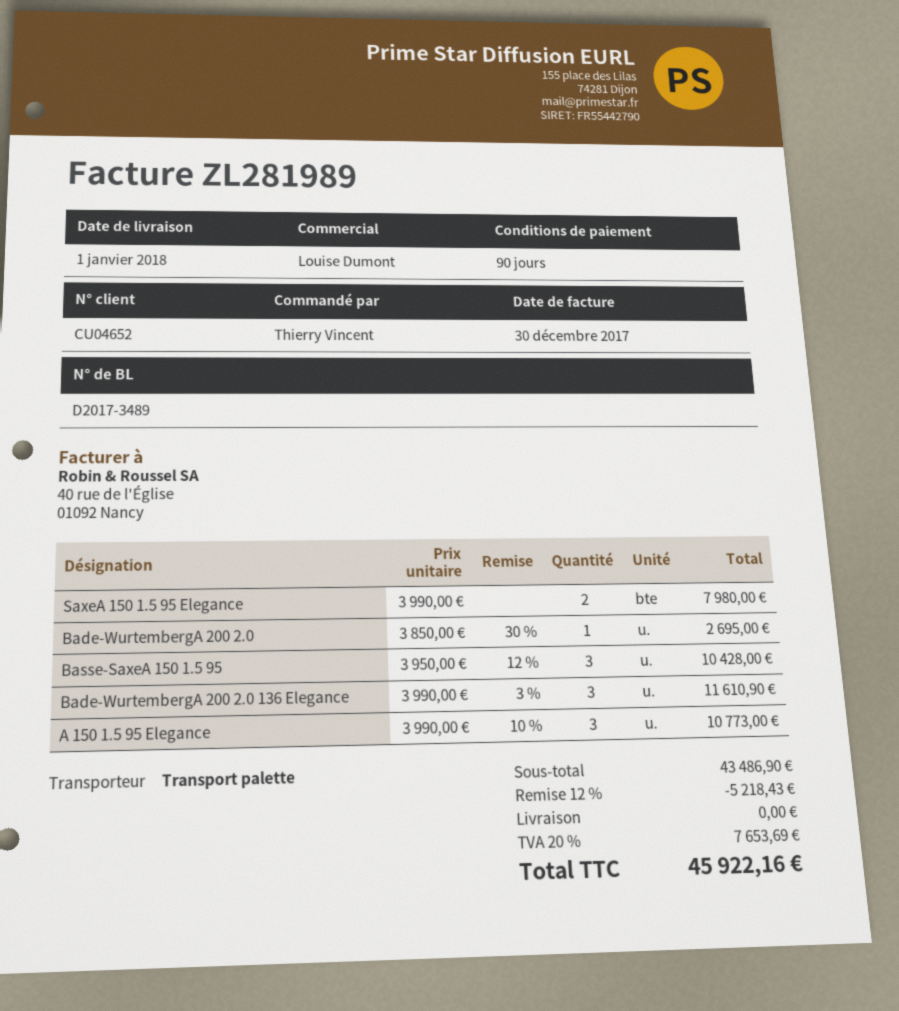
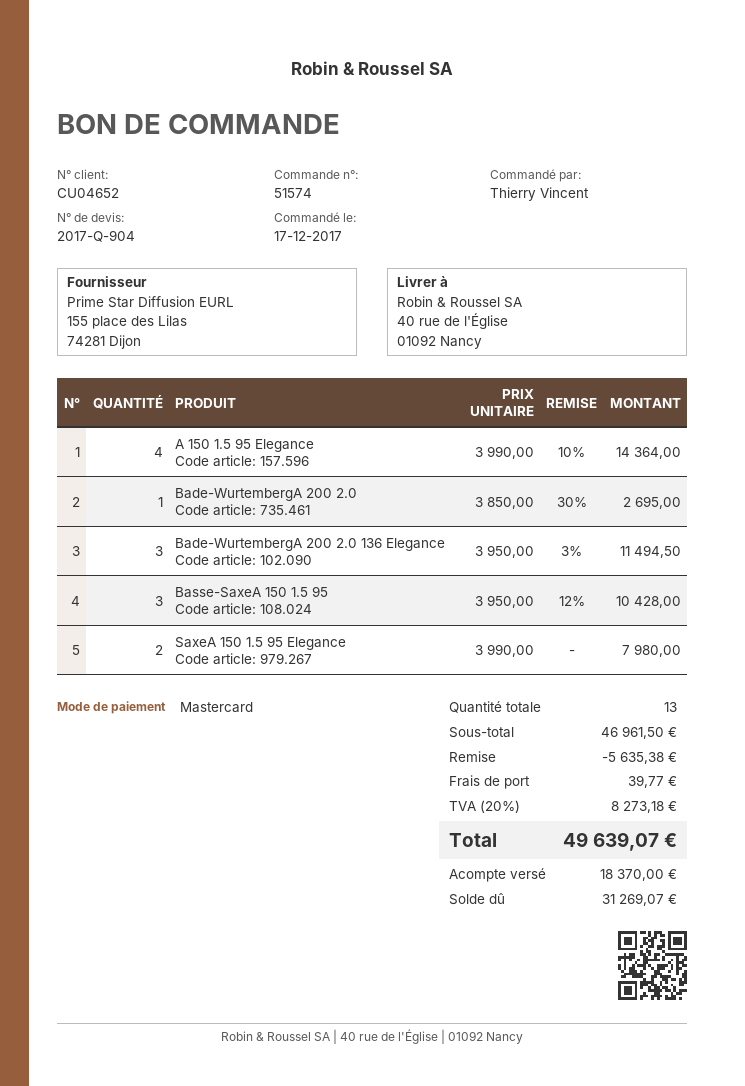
Bade-WurtembergA 200 2.0 136 Elegance: 3 x 3990.00 - 3% = 11610.90 -> 3 x 3950.00 - 3% = 11494.50
A 150 1.5 95 Elegance: 3 x 3990.00 - 10% = 10773.00 -> 4 x 3990.00 - 10% = 14364.00
subtotal: 43486.90 -> 46961.50
discount: 5218.43 -> 5635.38
shipping: 0.00 -> 39.77
tax: 20% = 7653.69 -> 20% = 8273.18
total: 45922.16 -> 49639.07

